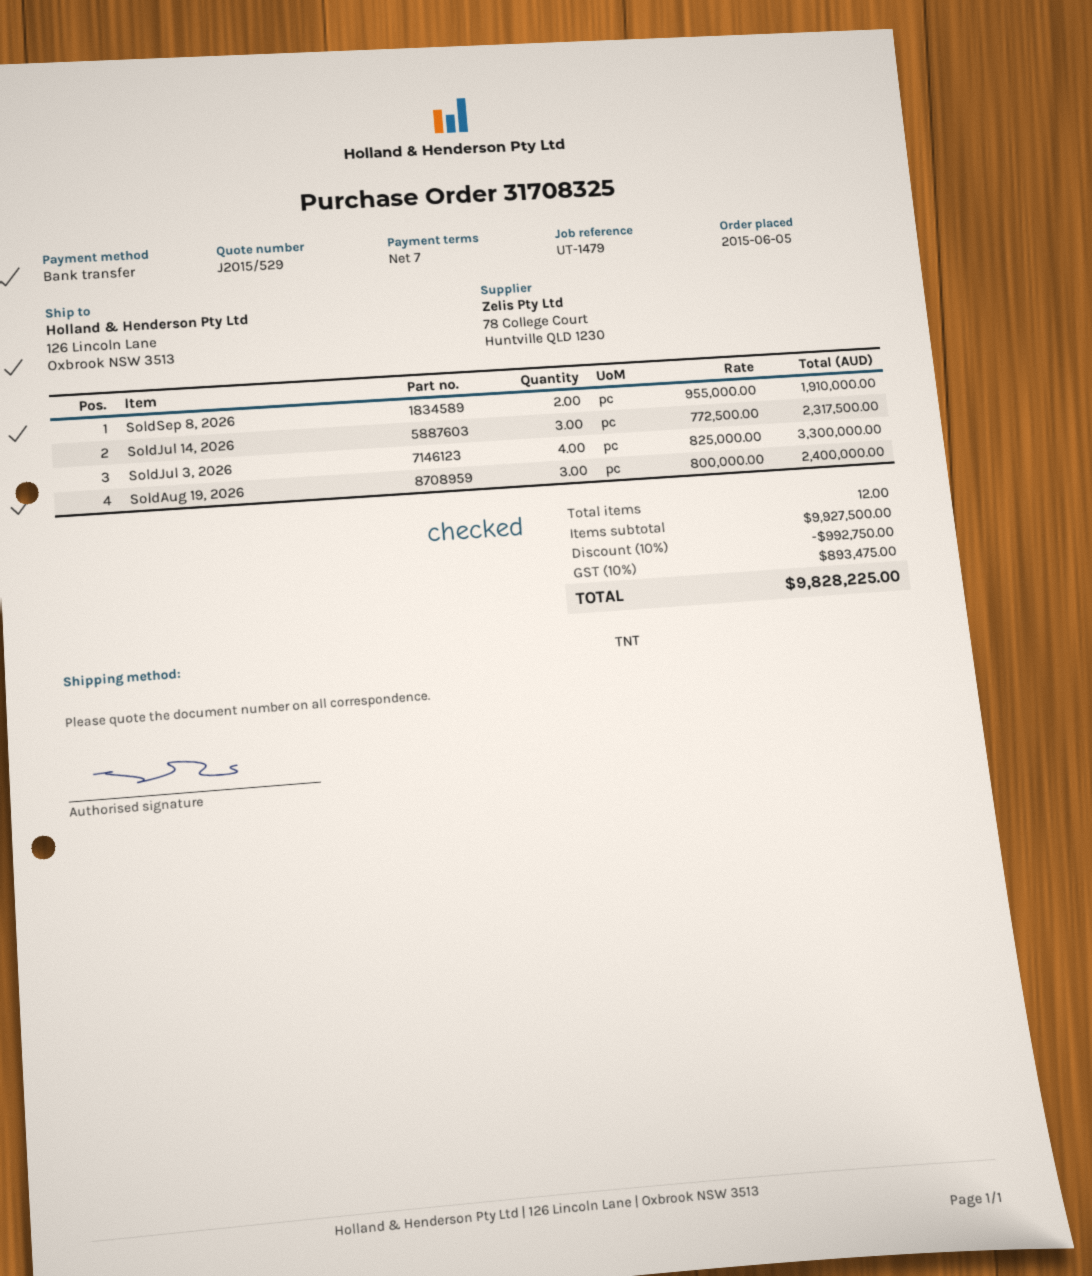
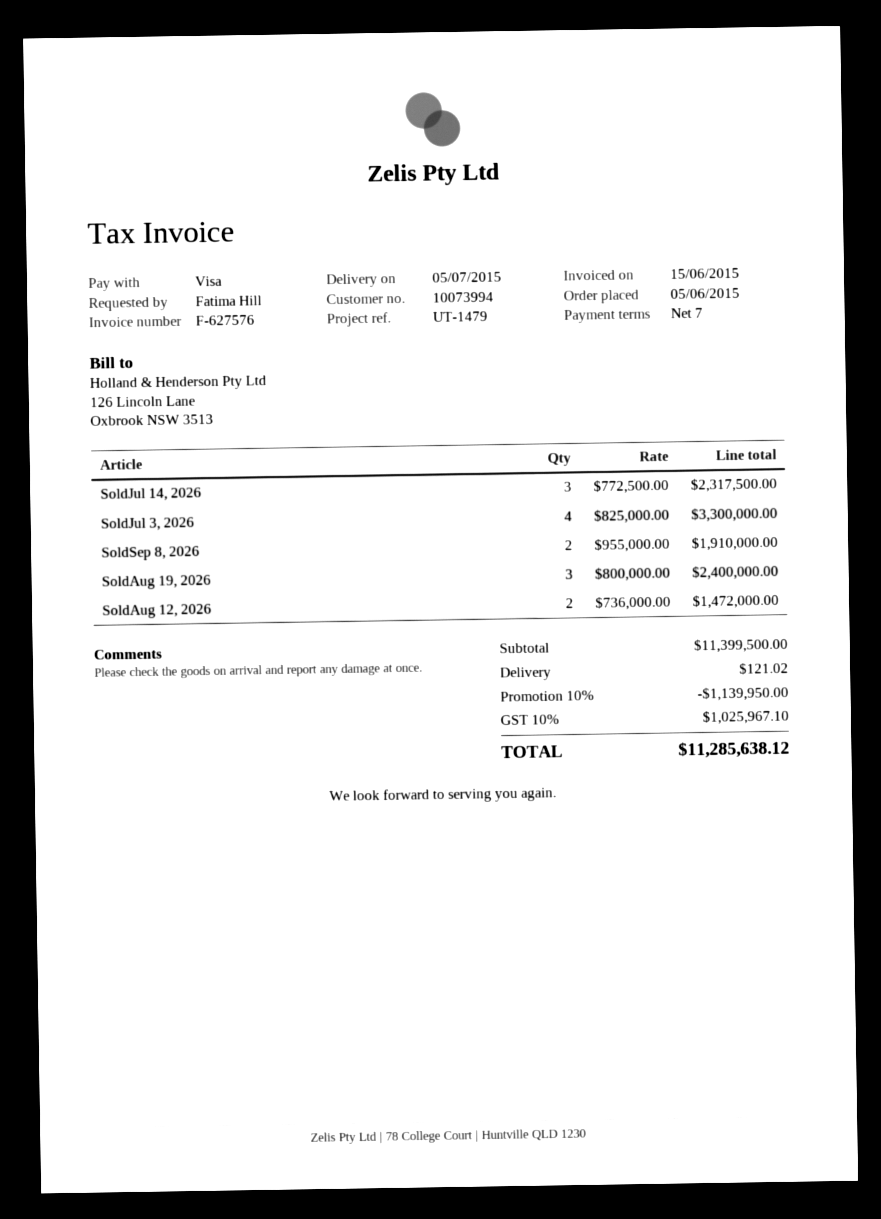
payment method: bank transfer -> Visa
SoldAug 12, 2026: none -> 2 x 736000.00 = 1472000.00
subtotal: 9927500.00 -> 11399500.00
discount: 10% = 992750.00 -> 10% = 1139950.00
shipping: none -> 121.02
tax: 10% = 893475.00 -> 10% = 1025967.10
total: 9828225.00 -> 11285638.12

